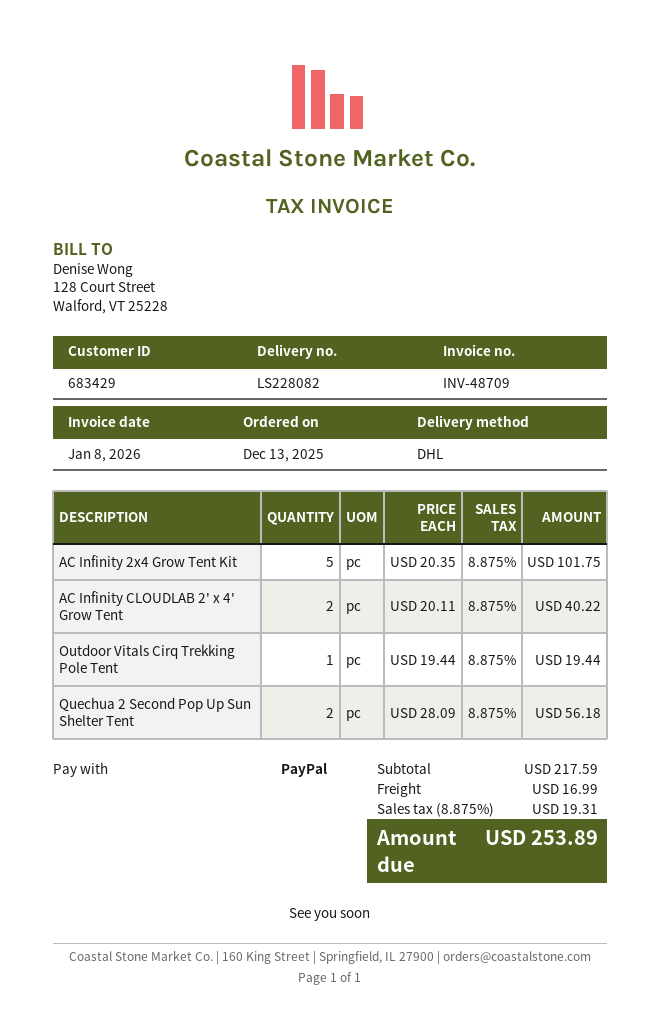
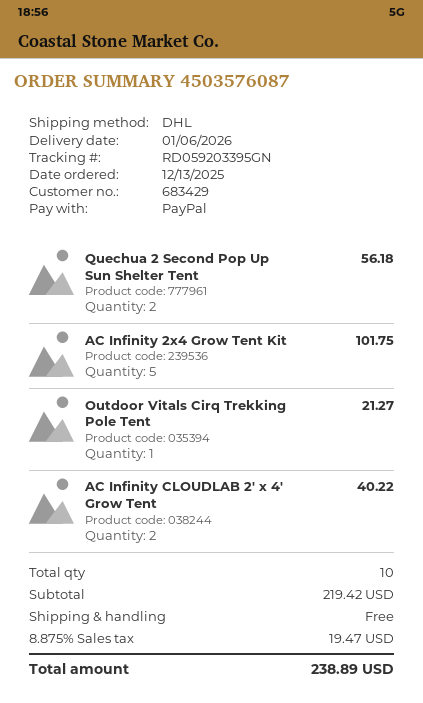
Outdoor Vitals Cirq Trekking Pole Tent: 1 for 19.44 -> 1 for 21.27
subtotal: 217.59 -> 219.42
shipping: 16.99 -> 0.00
tax: 8.875% = 19.31 -> 8.875% = 19.47
total: 253.89 -> 238.89

